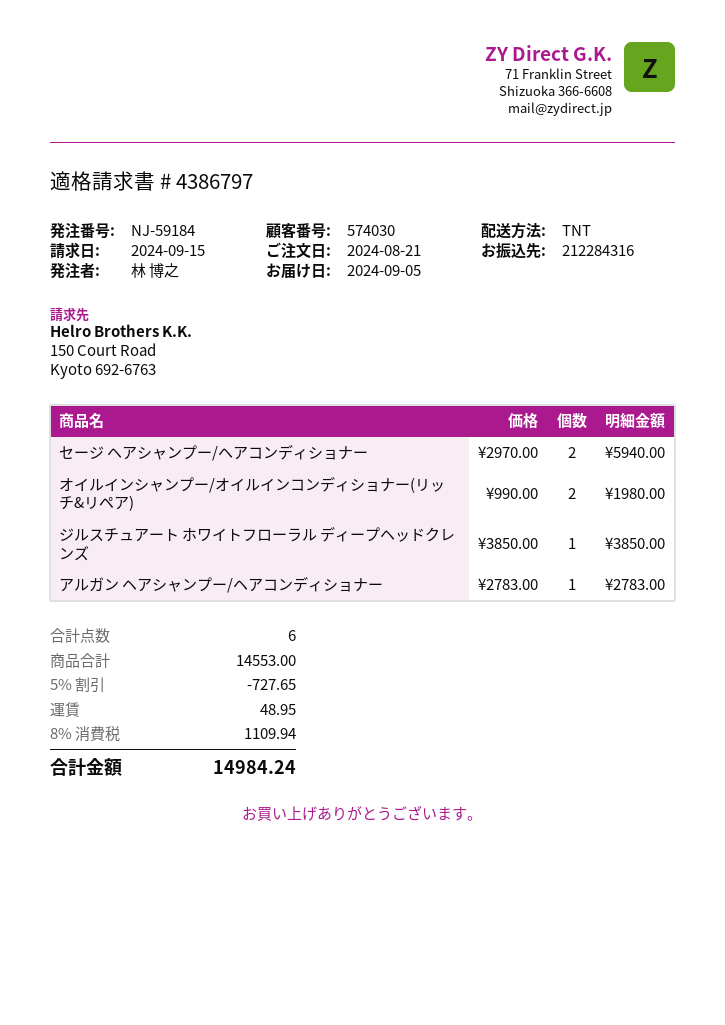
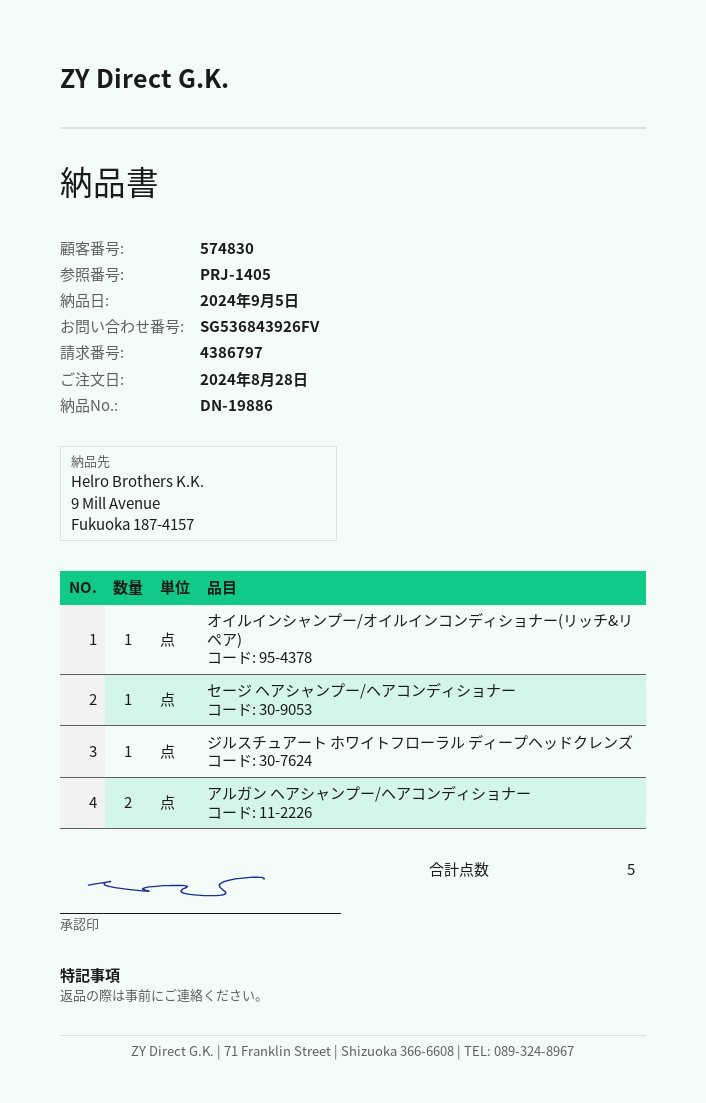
order date: 2024-08-21 -> 2024-08-28
customer number: 574030 -> 574830
セージ ヘアシャンプー/ヘアコンディショナー: 2 -> 1
オイルインシャンプー/オイルインコンディショナー(リッチ&リペア): 2 -> 1
アルガン ヘアシャンプー/ヘアコンディショナー: 1 -> 2
total quantity: 6 -> 5

